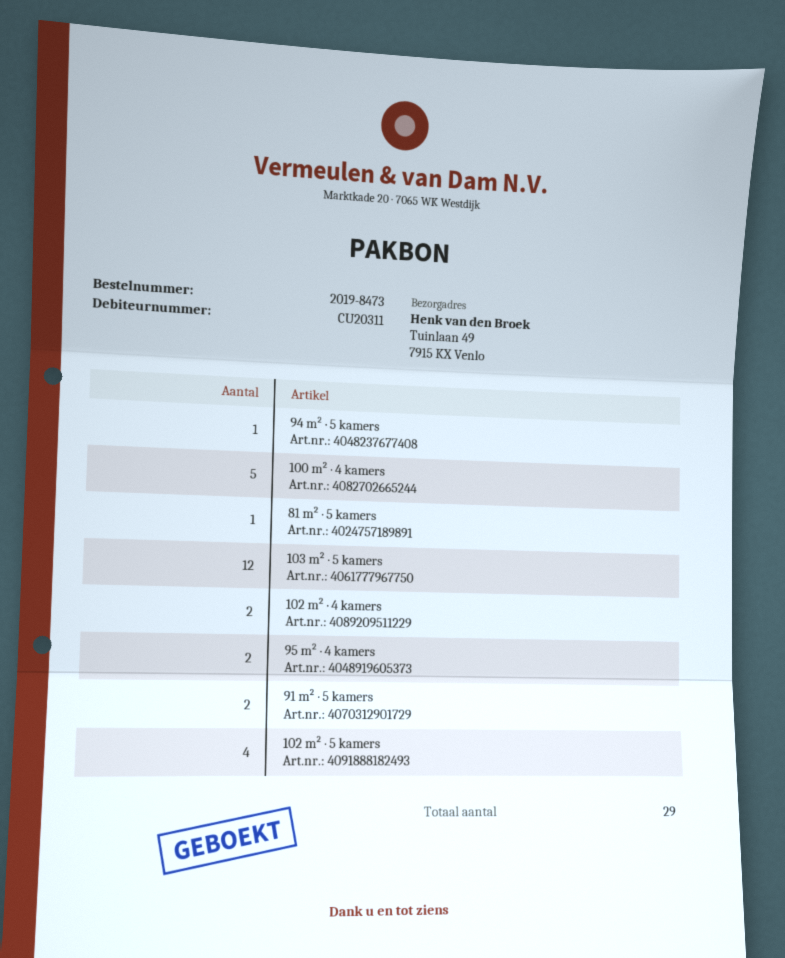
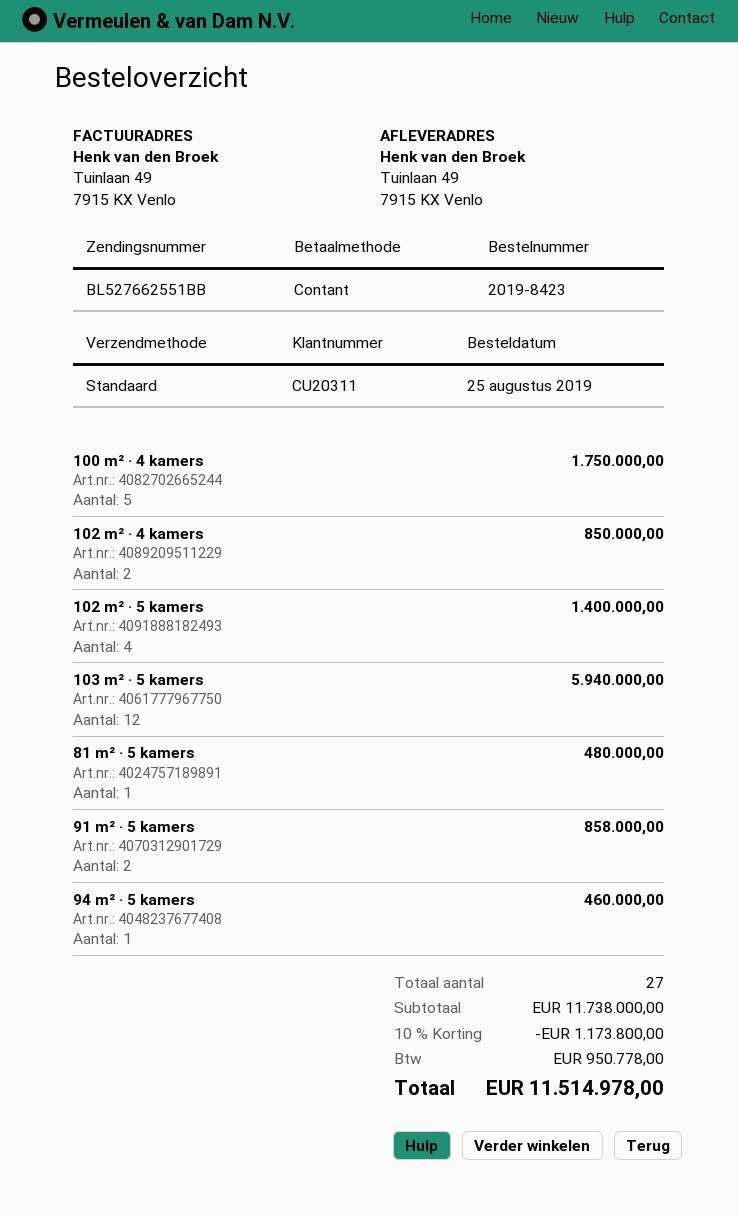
order number: 2019-8473 -> 2019-8423
95 m² · 4 kamers: 2 -> none
total quantity: 29 -> 27

